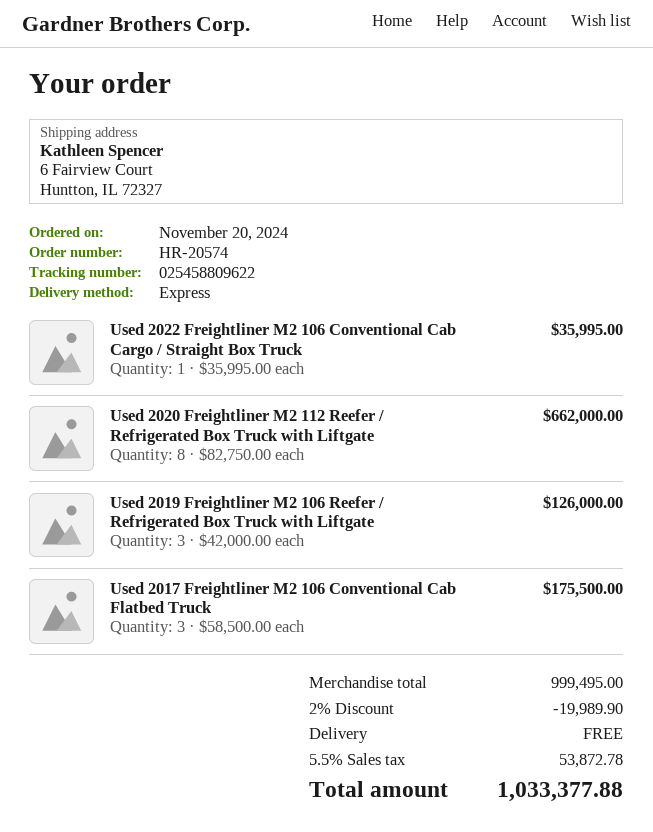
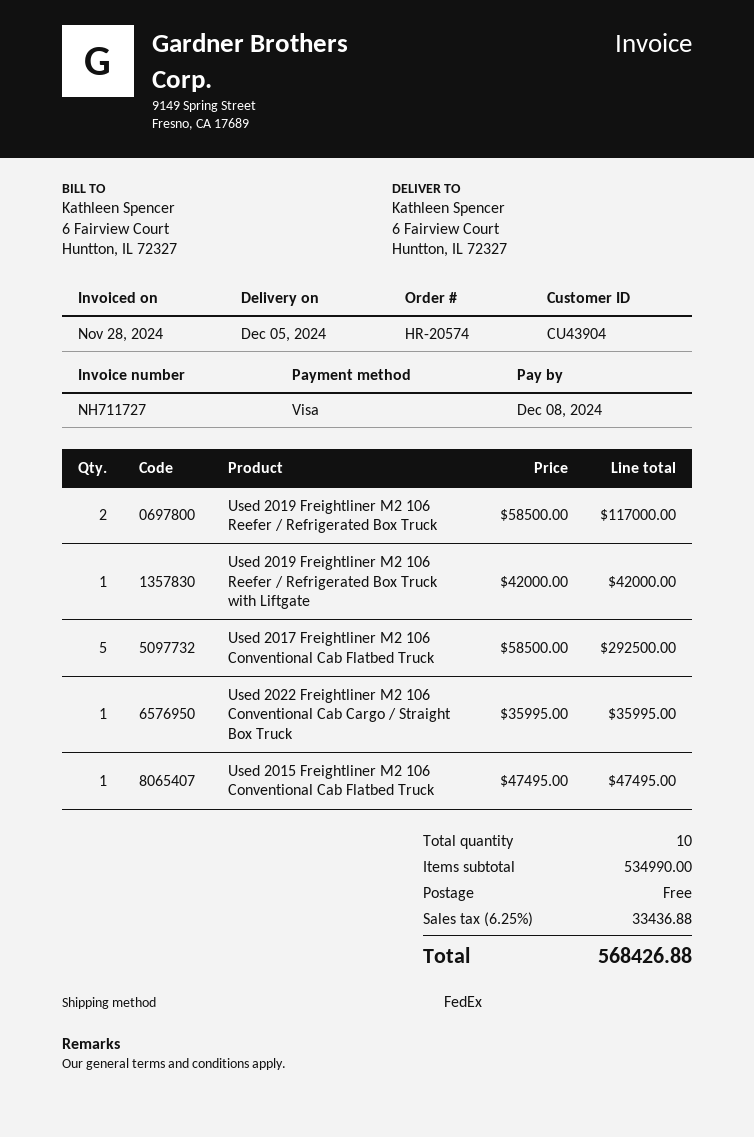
shipping method: express -> FedEx
Used 2020 Freightliner M2 112 Reefer / Refrigerated Box Truck with Liftgate: 8 x 82750.00 = 662000.00 -> none
Used 2019 Freightliner M2 106 Reefer / Refrigerated Box Truck with Liftgate: 3 x 42000.00 = 126000.00 -> 1 x 42000.00 = 42000.00
Used 2017 Freightliner M2 106 Conventional Cab Flatbed Truck: 3 x 58500.00 = 175500.00 -> 5 x 58500.00 = 292500.00
Used 2019 Freightliner M2 106 Reefer / Refrigerated Box Truck: none -> 2 x 58500.00 = 117000.00
Used 2015 Freightliner M2 106 Conventional Cab Flatbed Truck: none -> 1 x 47495.00 = 47495.00
subtotal: 999495.00 -> 534990.00
discount: 2% = 19989.90 -> none
tax: 5.5% = 53872.78 -> 6.25% = 33436.88
total: 1033377.88 -> 568426.88

